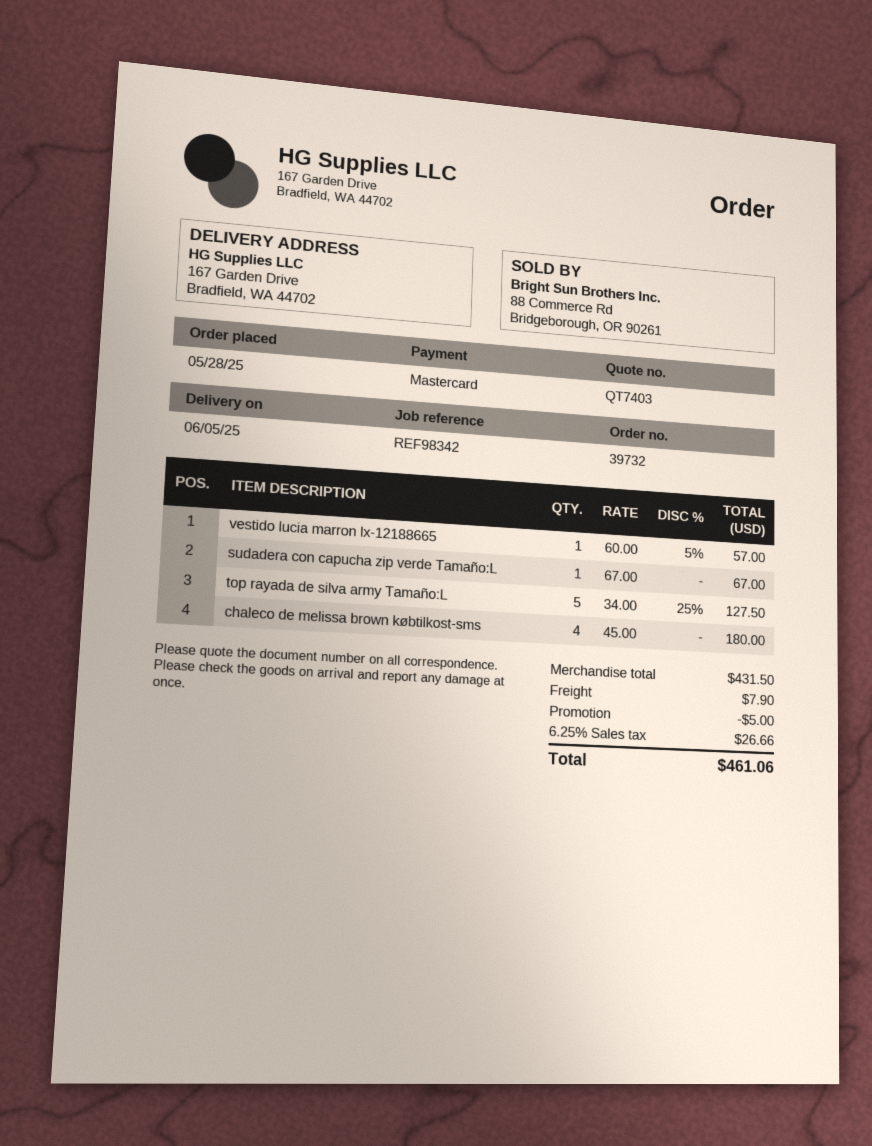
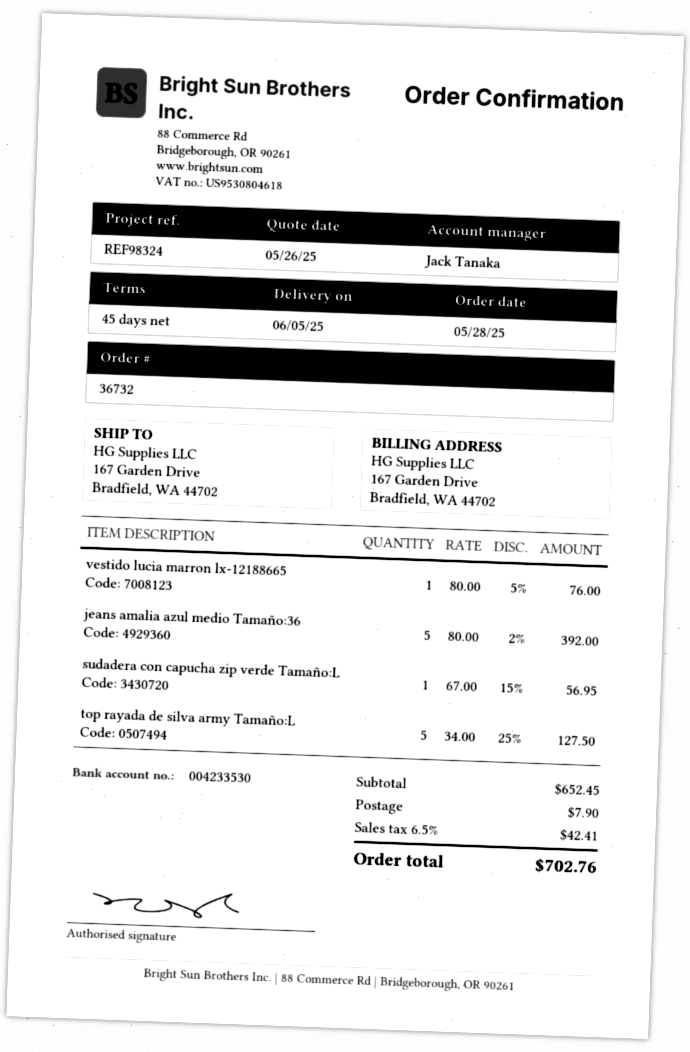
order number: 39732 -> 36732
reference: REF98342 -> REF98324
vestido lucia marron lx-12188665: 1 x 60.00 - 5% = 57.00 -> 1 x 80.00 - 5% = 76.00
sudadera con capucha zip verde Tamaño:L: 1 x 67.00 = 67.00 -> 1 x 67.00 - 15% = 56.95
chaleco de melissa brown købtilkost-sms: 4 x 45.00 = 180.00 -> none
jeans amalia azul medio Tamaño:36: none -> 5 x 80.00 - 2% = 392.00
subtotal: 431.50 -> 652.45
discount: 5.00 -> none
tax: 6.25% = 26.66 -> 6.5% = 42.41
total: 461.06 -> 702.76

